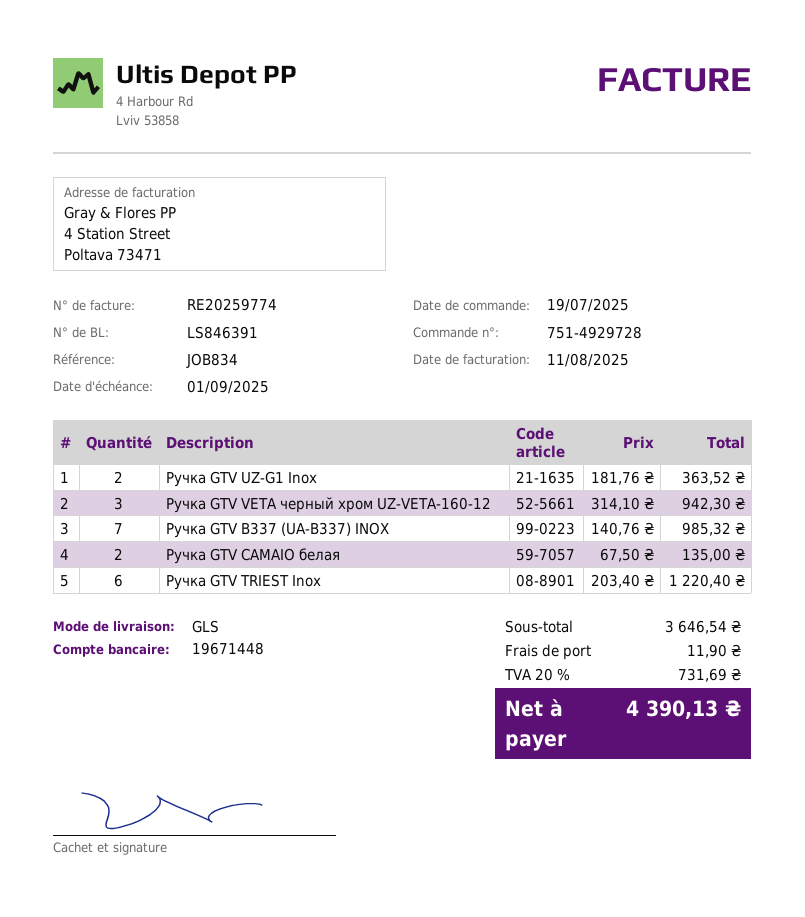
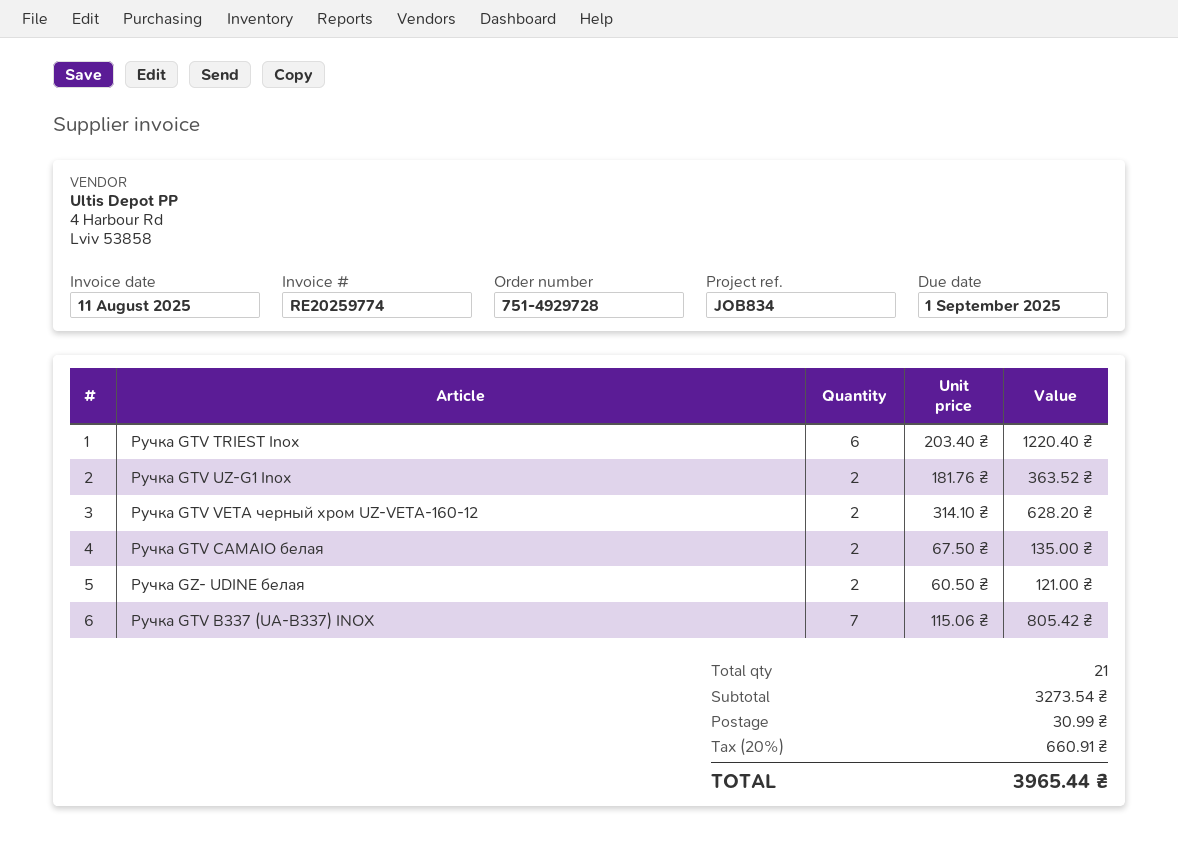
Ручка GTV VETA черный хром UZ-VETA-160-12: 3 x 314.10 = 942.30 -> 2 x 314.10 = 628.20
Ручка GTV B337 (UA-B337) INOX: 7 x 140.76 = 985.32 -> 7 x 115.06 = 805.42
Ручка GZ- UDINE белая: none -> 2 x 60.50 = 121.00
subtotal: 3646.54 -> 3273.54
shipping: 11.90 -> 30.99
tax: 20% = 731.69 -> 20% = 660.91
total: 4390.13 -> 3965.44

